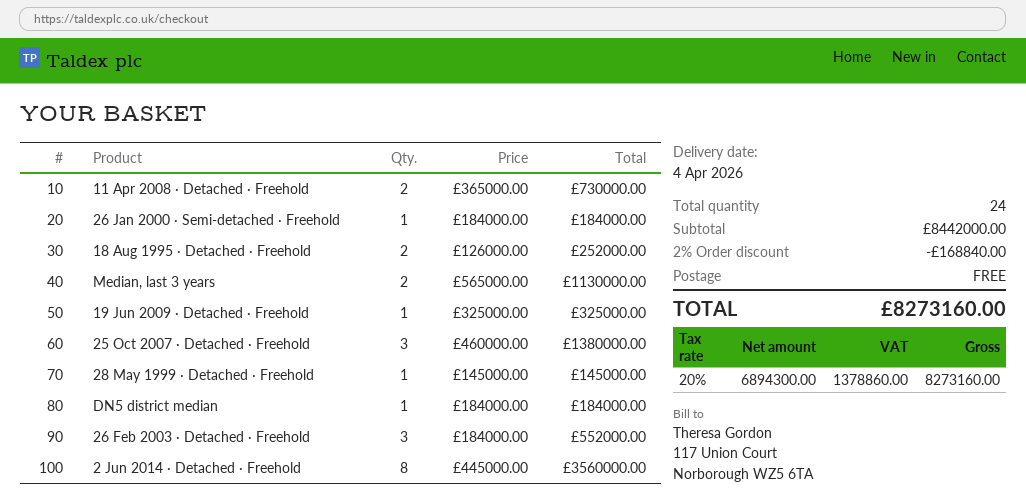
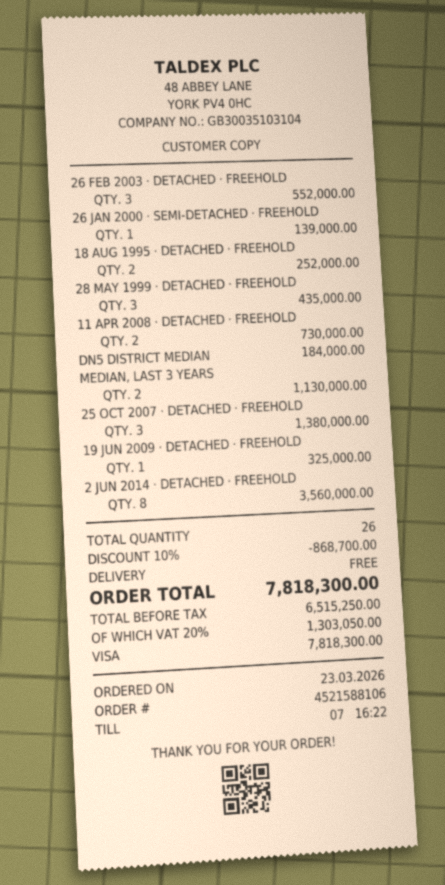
26 Jan 2000 · Semi-detached · Freehold: 1 for 184000.00 -> 1 for 139000.00
28 May 1999 · Detached · Freehold: 1 for 145000.00 -> 3 for 435000.00
total quantity: 24 -> 26
discount: 2% = 168840.00 -> 10% = 868700.00
net: 6894300.00 -> 6515250.00
tax: 20% = 1378860.00 -> 20% = 1303050.00
total: 8273160.00 -> 7818300.00

